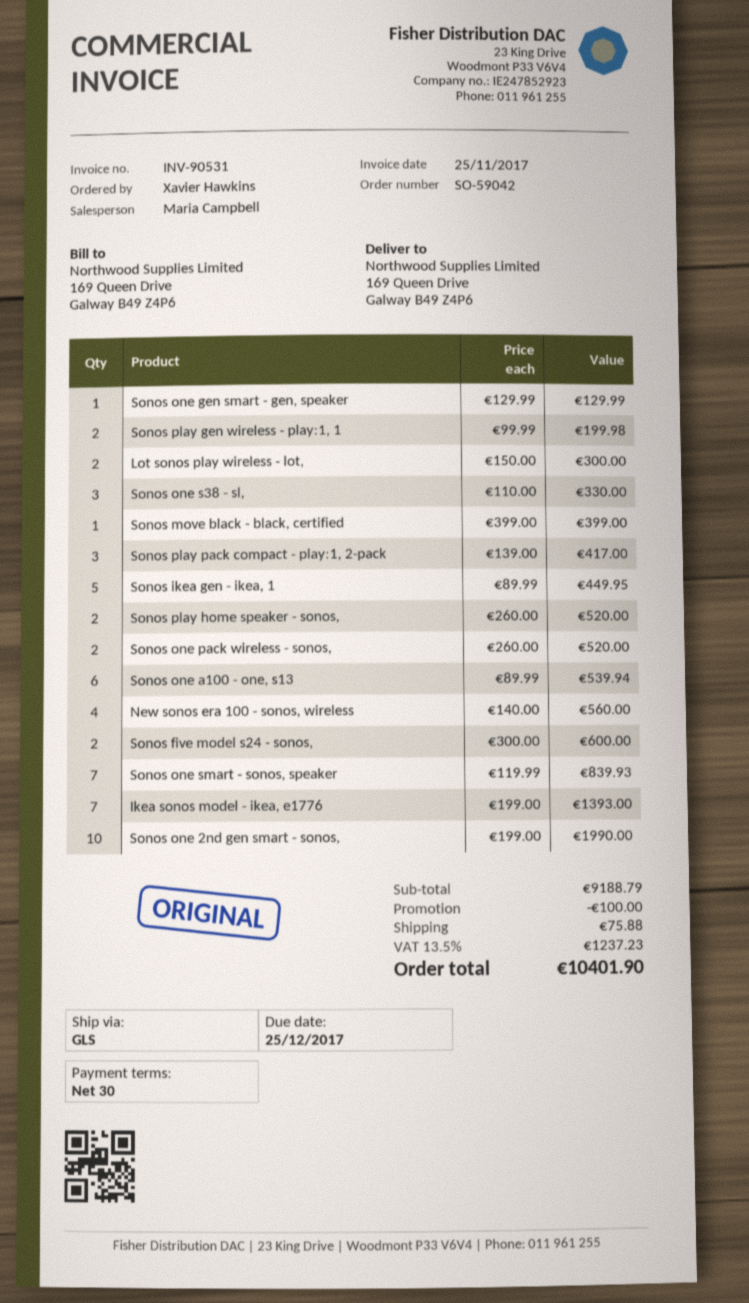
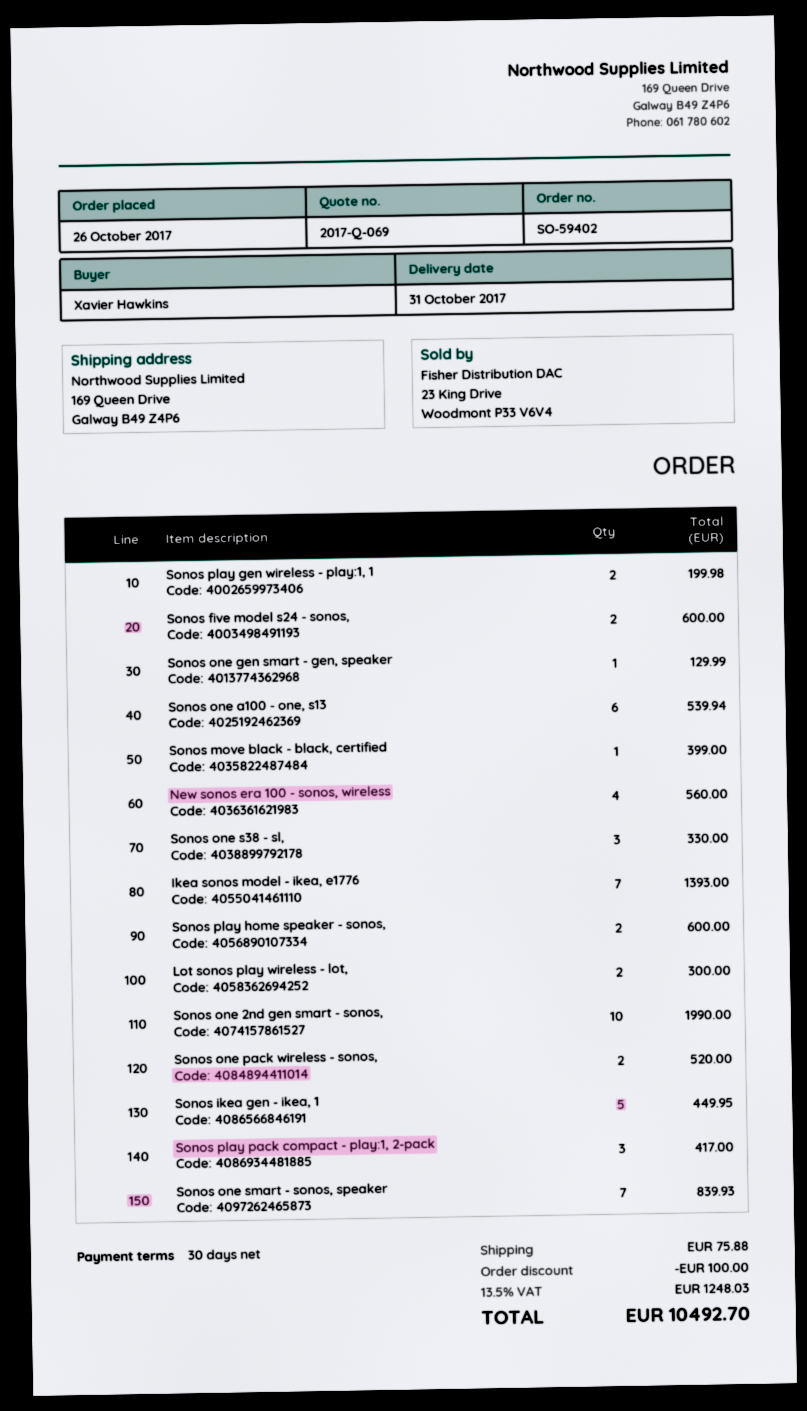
order number: SO-59042 -> SO-59402
Sonos play home speaker - sonos,: 2 for 520.00 -> 2 for 600.00
tax: 13.5% = 1237.23 -> 13.5% = 1248.03
total: 10401.90 -> 10492.70

